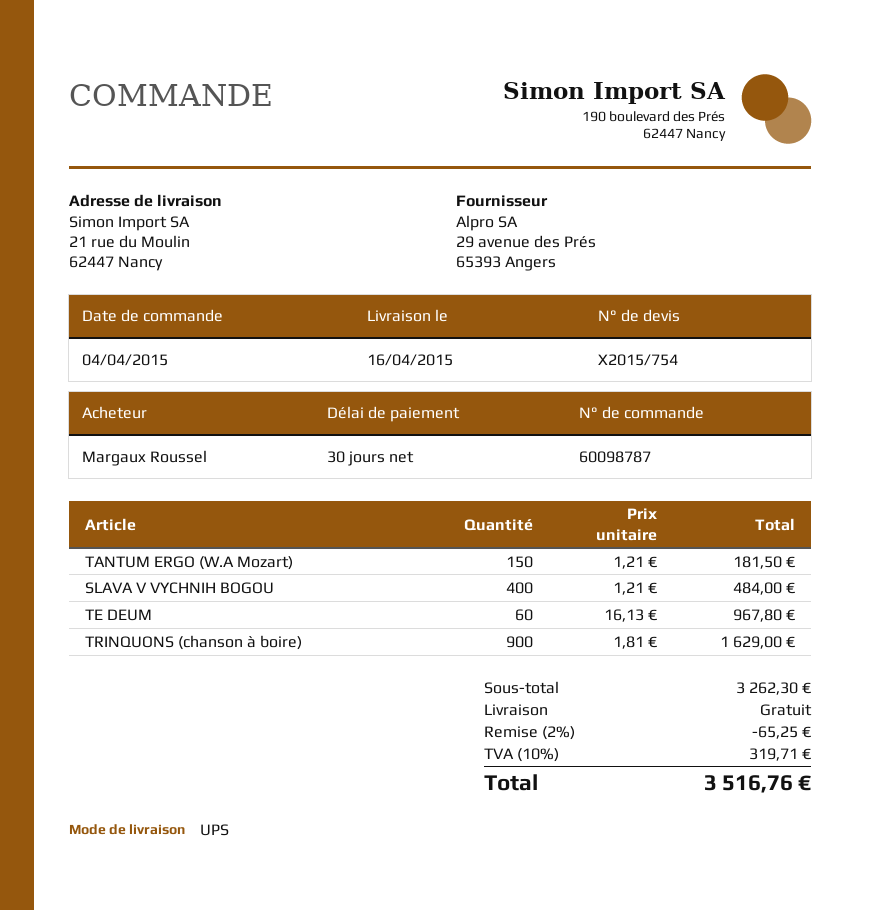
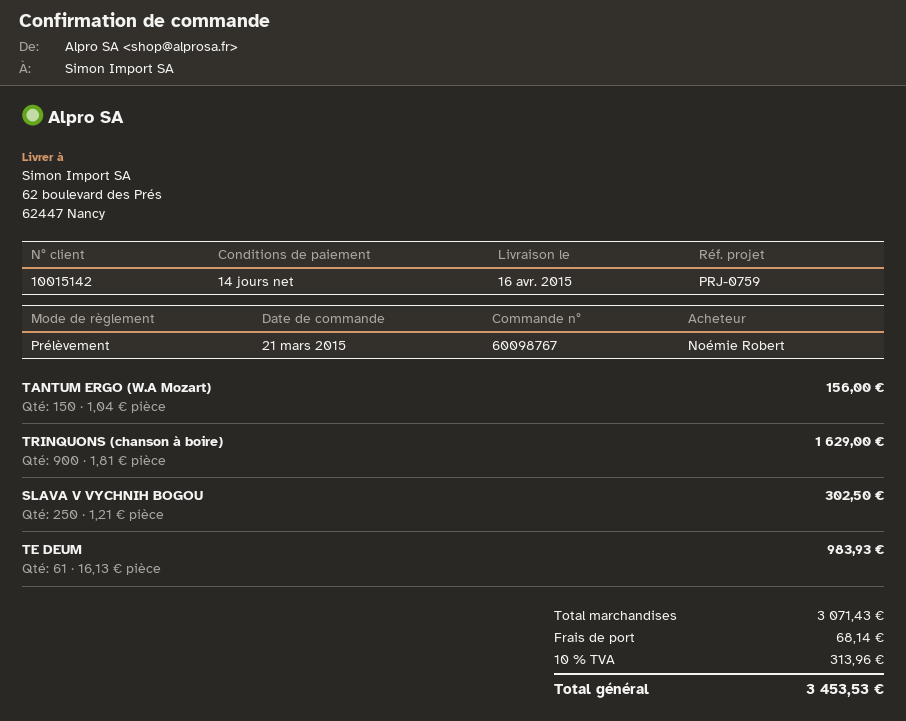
order number: 60098787 -> 60098767
order date: 2015-04-04 -> 2015-03-21
payment terms: 30 days -> 14 days
ordered by: Margaux Roussel -> Noémie Robert
ship to: 21 rue du Moulin, 62447 Nancy -> 62 boulevard des Prés, 62447 Nancy
TANTUM ERGO (W.A Mozart): 150 x 1.21 = 181.50 -> 150 x 1.04 = 156.00
SLAVA V VYCHNIH BOGOU: 400 x 1.21 = 484.00 -> 250 x 1.21 = 302.50
TE DEUM: 60 x 16.13 = 967.80 -> 61 x 16.13 = 983.93
subtotal: 3262.30 -> 3071.43
discount: 2% = 65.25 -> none
shipping: 0.00 -> 68.14
tax: 10% = 319.71 -> 10% = 313.96
total: 3516.76 -> 3453.53

